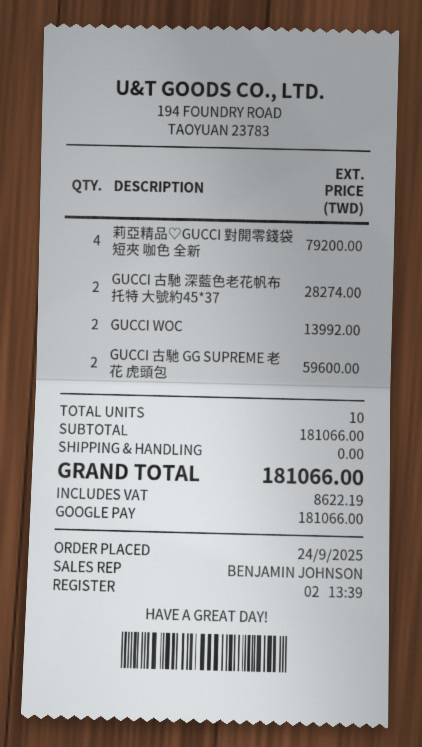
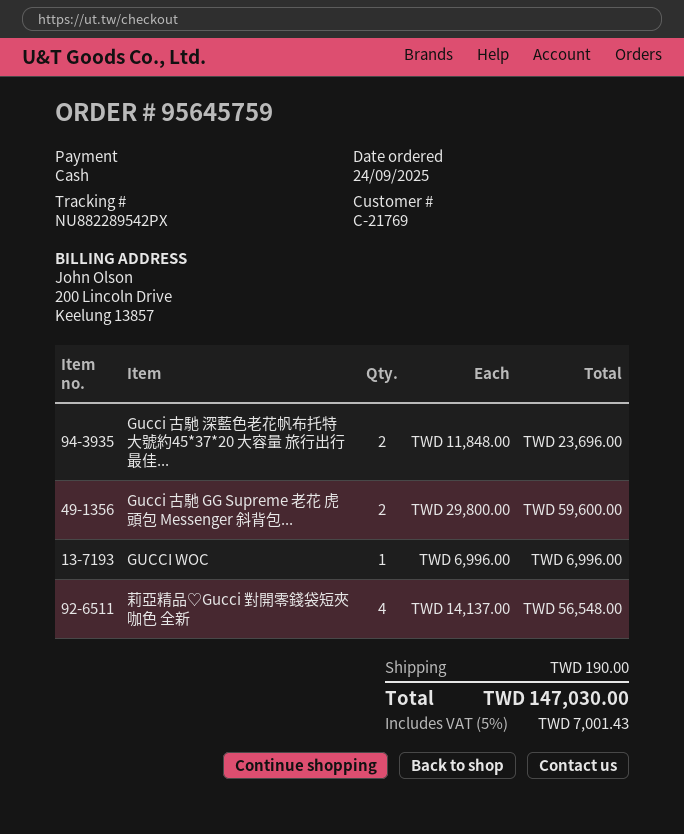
payment method: Google Pay -> cash
莉亞精品♡GUCCI 對開零錢袋短夾 咖色 全新: 4 for 79200.00 -> 4 for 56548.00
GUCCI 古馳 深藍色老花帆布托特 大號約45*37: 2 for 28274.00 -> 2 for 23696.00
GUCCI WOC: 2 for 13992.00 -> 1 for 6996.00
shipping: 0.00 -> 190.00
tax: 8622.19 -> 7001.43
total: 181066.00 -> 147030.00

